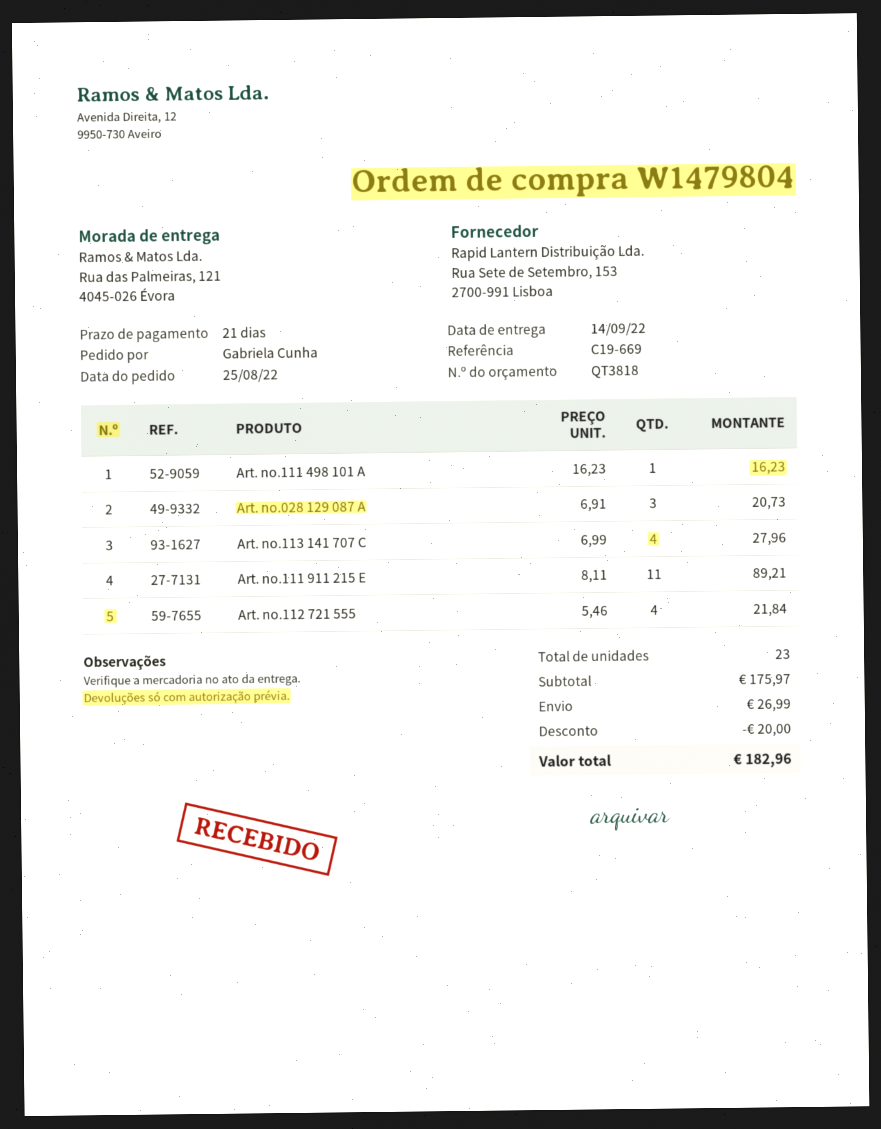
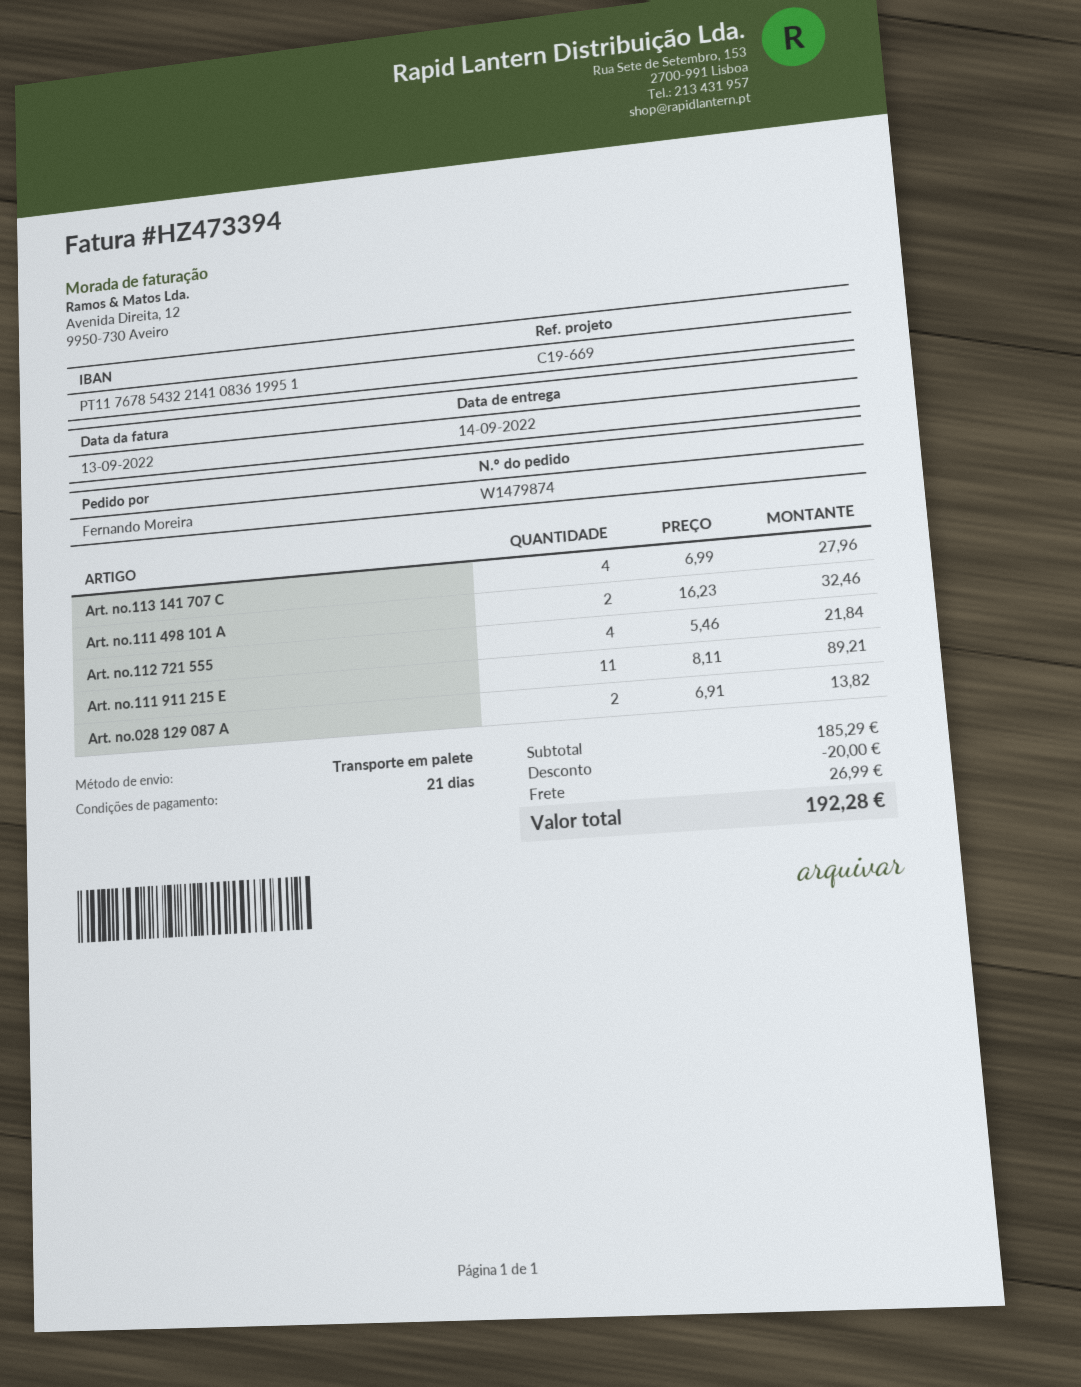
order number: W1479804 -> W1479874
ordered by: Gabriela Cunha -> Fernando Moreira
Art. no.111 498 101 A: 1 x 16.23 = 16.23 -> 2 x 16.23 = 32.46
Art. no.028 129 087 A: 3 x 6.91 = 20.73 -> 2 x 6.91 = 13.82
subtotal: 175.97 -> 185.29
total: 182.96 -> 192.28

